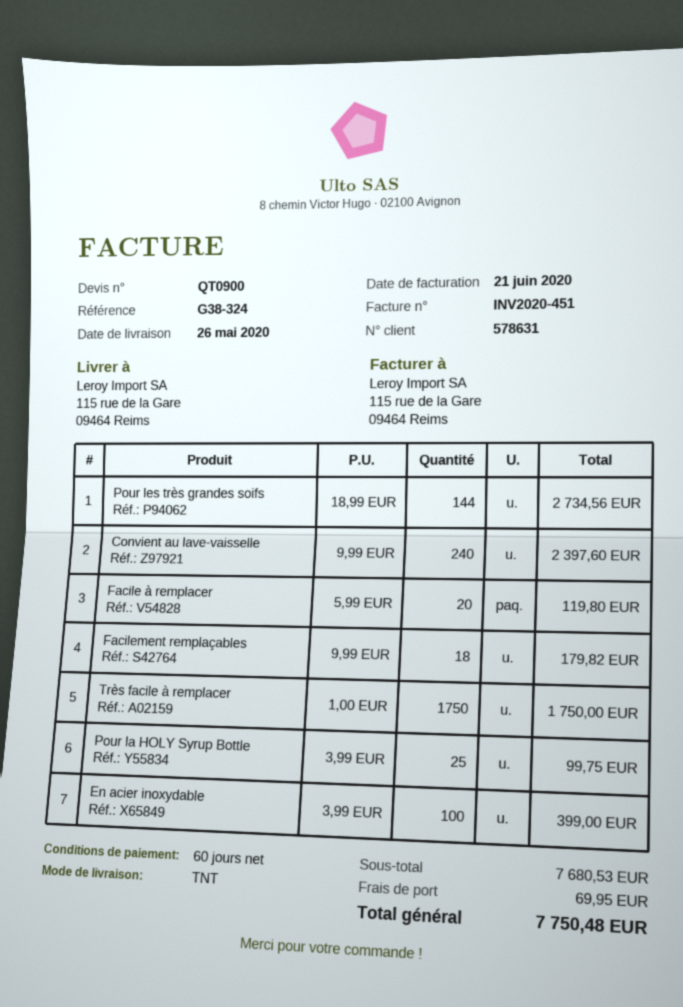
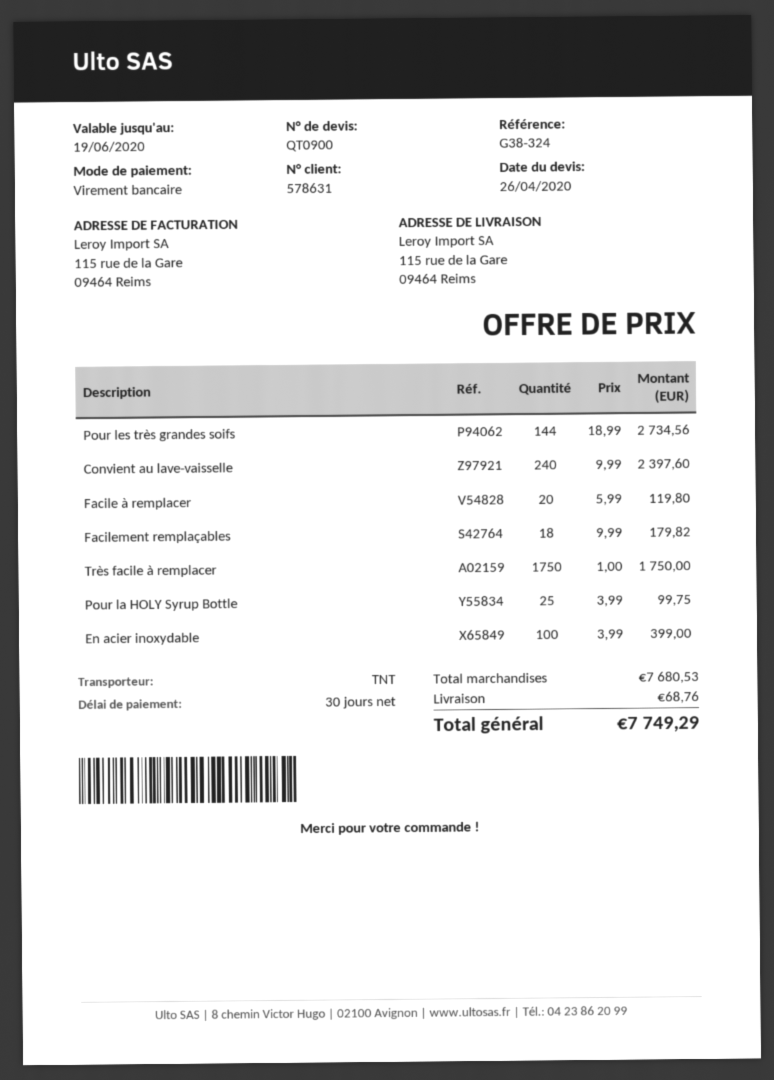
payment terms: 60 days -> 30 days
shipping: 69.95 -> 68.76
total: 7750.48 -> 7749.29

